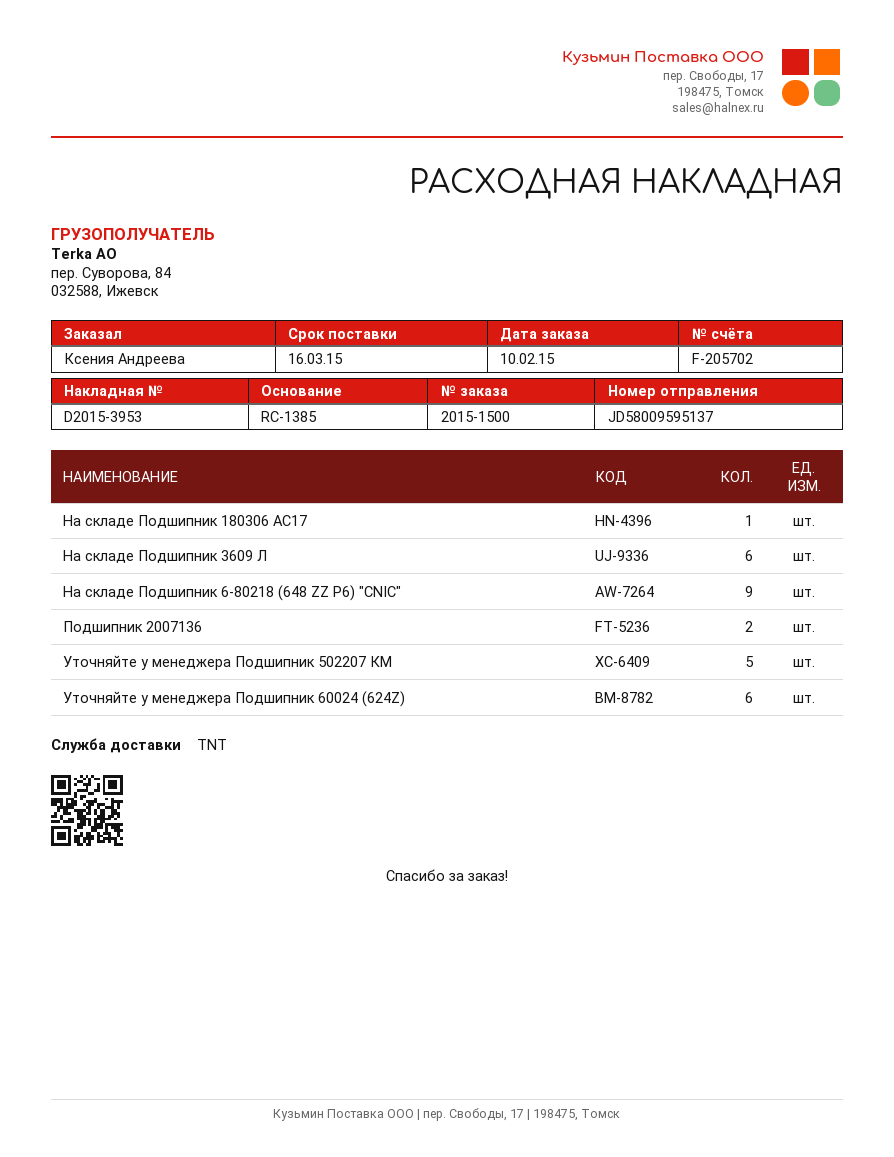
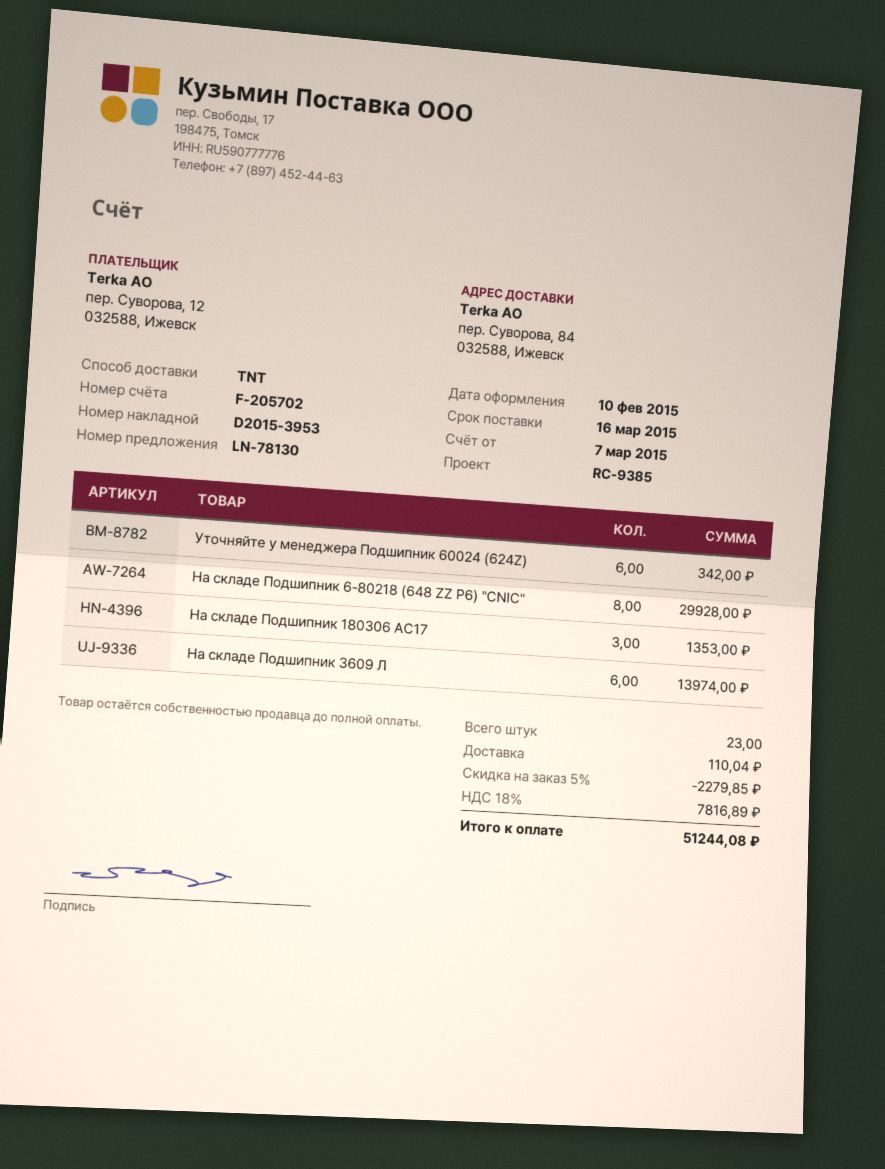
reference: RC-1385 -> RC-9385
На складе Подшипник 180306 АС17: 1 -> 3
На складе Подшипник 6-80218 (648 ZZ P6) "CNIC": 9 -> 8
Подшипник 2007136: 2 -> none
Уточняйте у менеджера Подшипник 502207 КМ: 5 -> none

